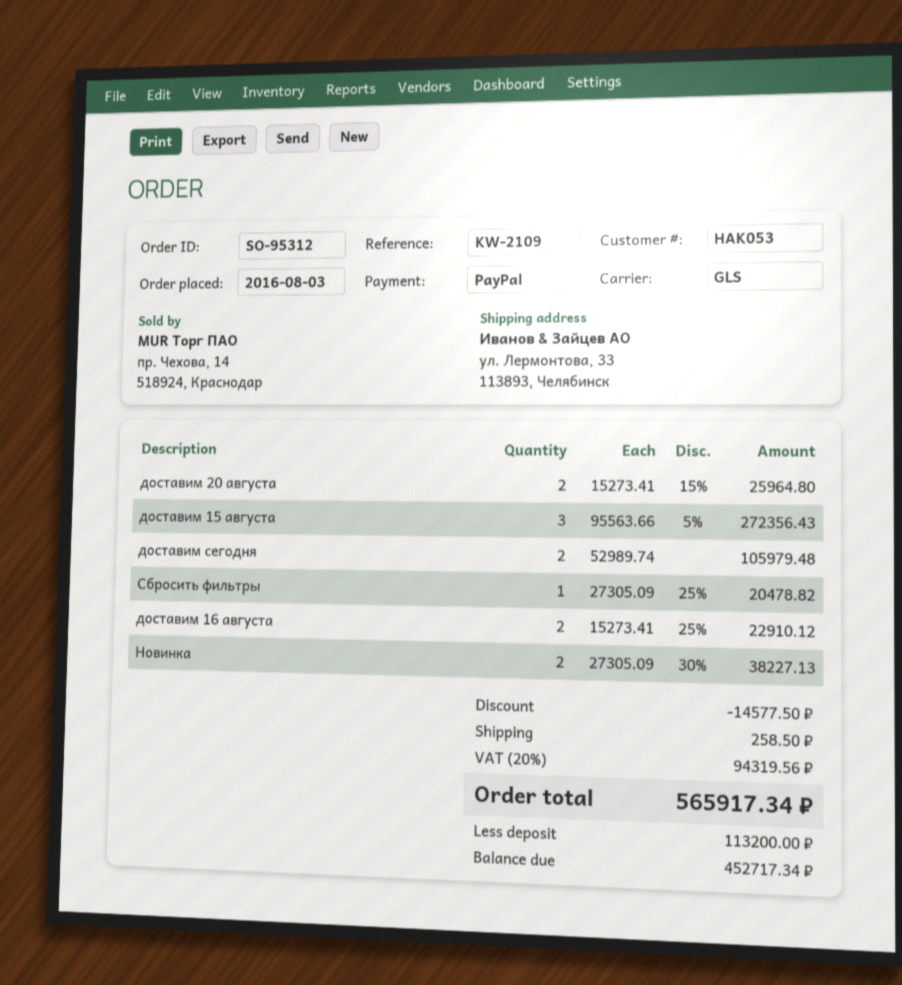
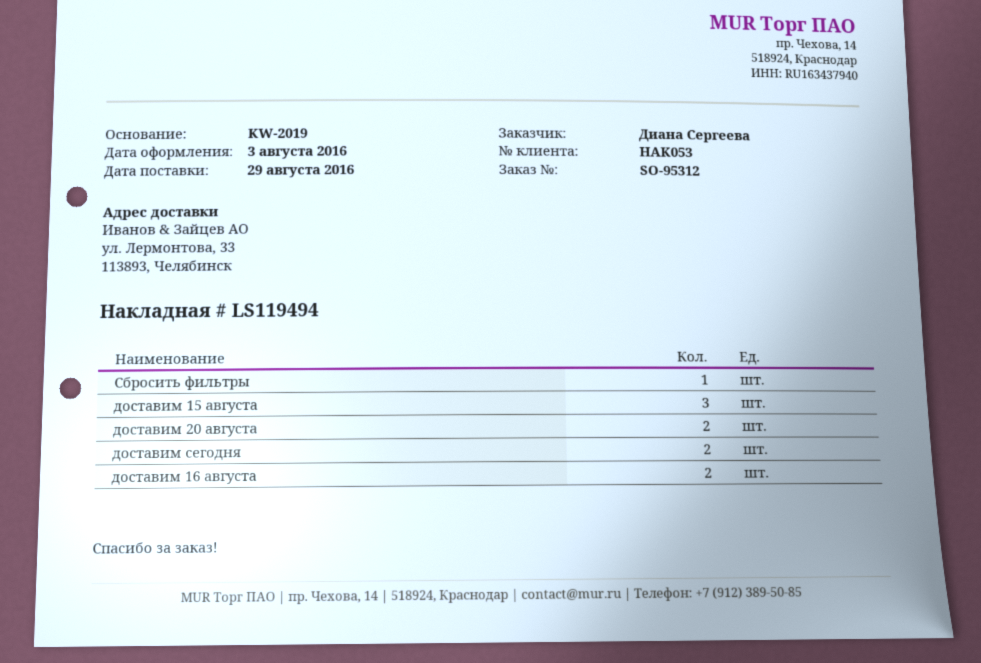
reference: KW-2109 -> KW-2019
Новинка: 2 -> none

